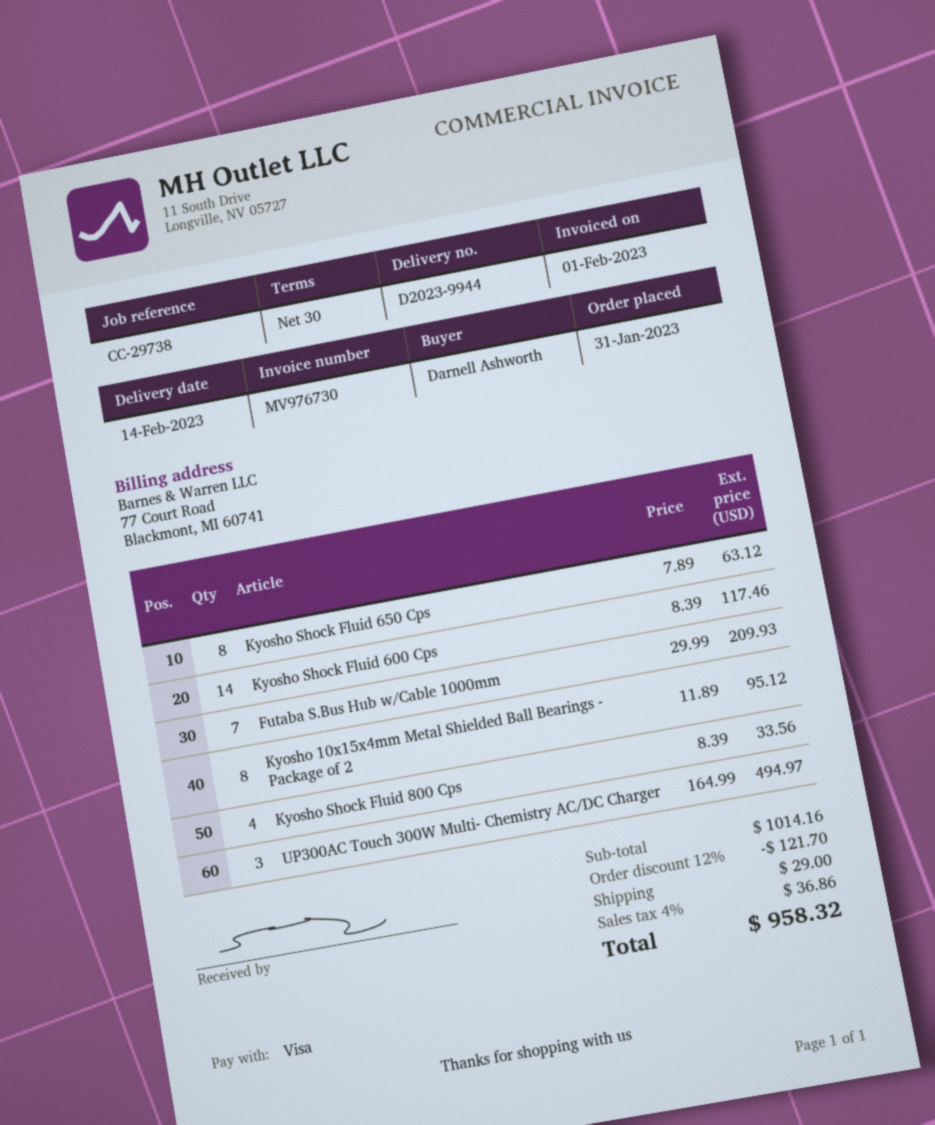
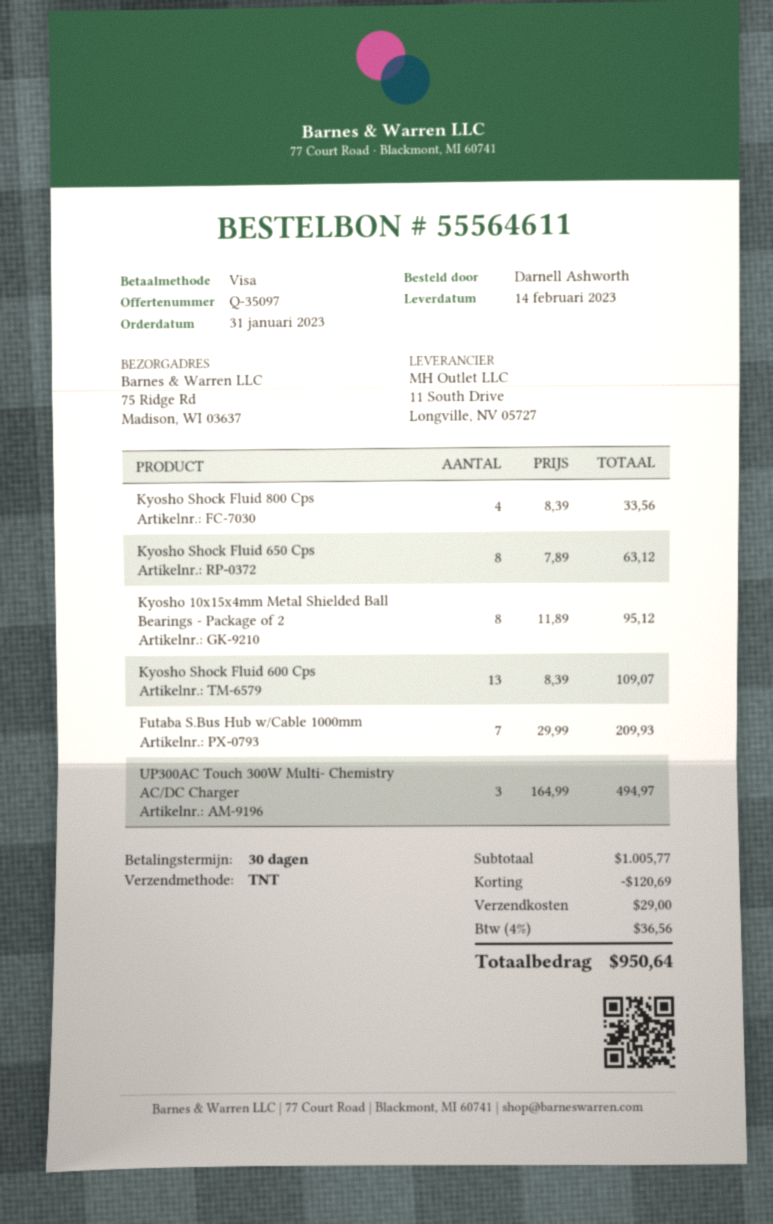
Kyosho Shock Fluid 600 Cps: 14 x 8.39 = 117.46 -> 13 x 8.39 = 109.07
subtotal: 1014.16 -> 1005.77
discount: 121.70 -> 120.69
tax: 4% = 36.86 -> 4% = 36.56
total: 958.32 -> 950.64

